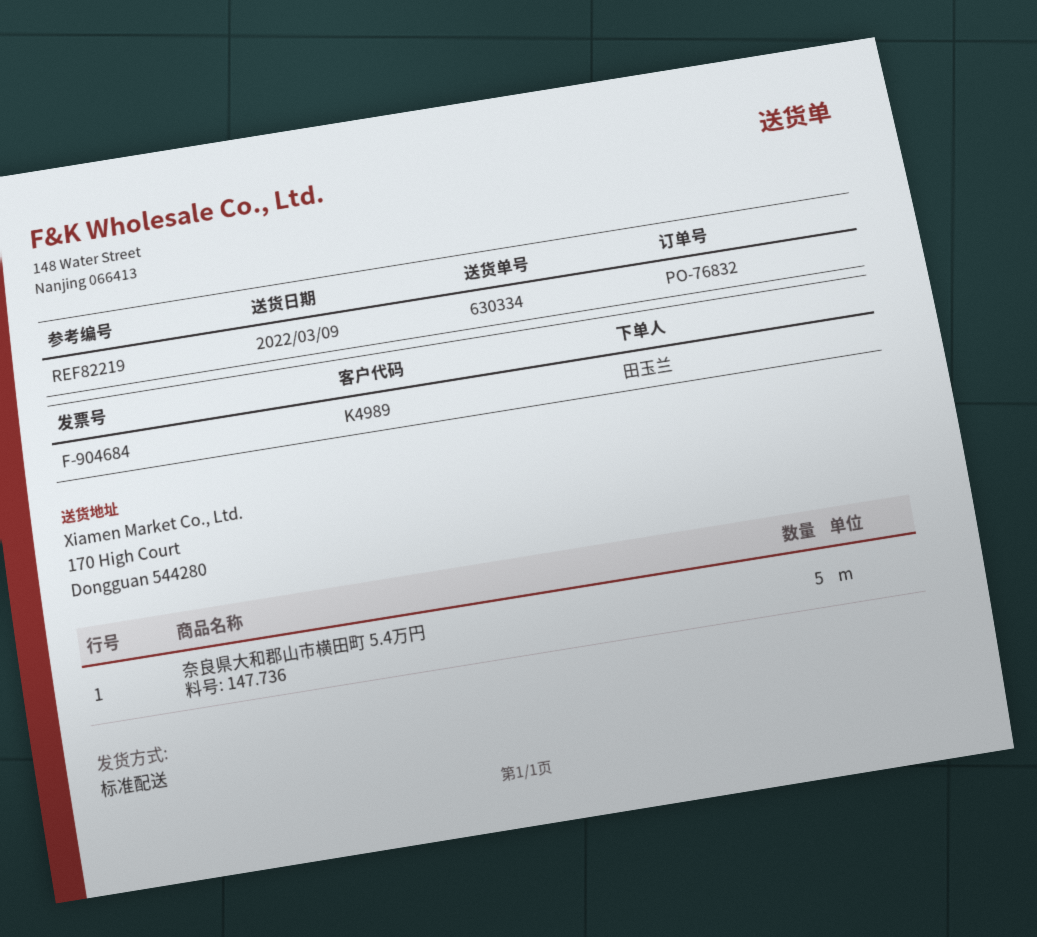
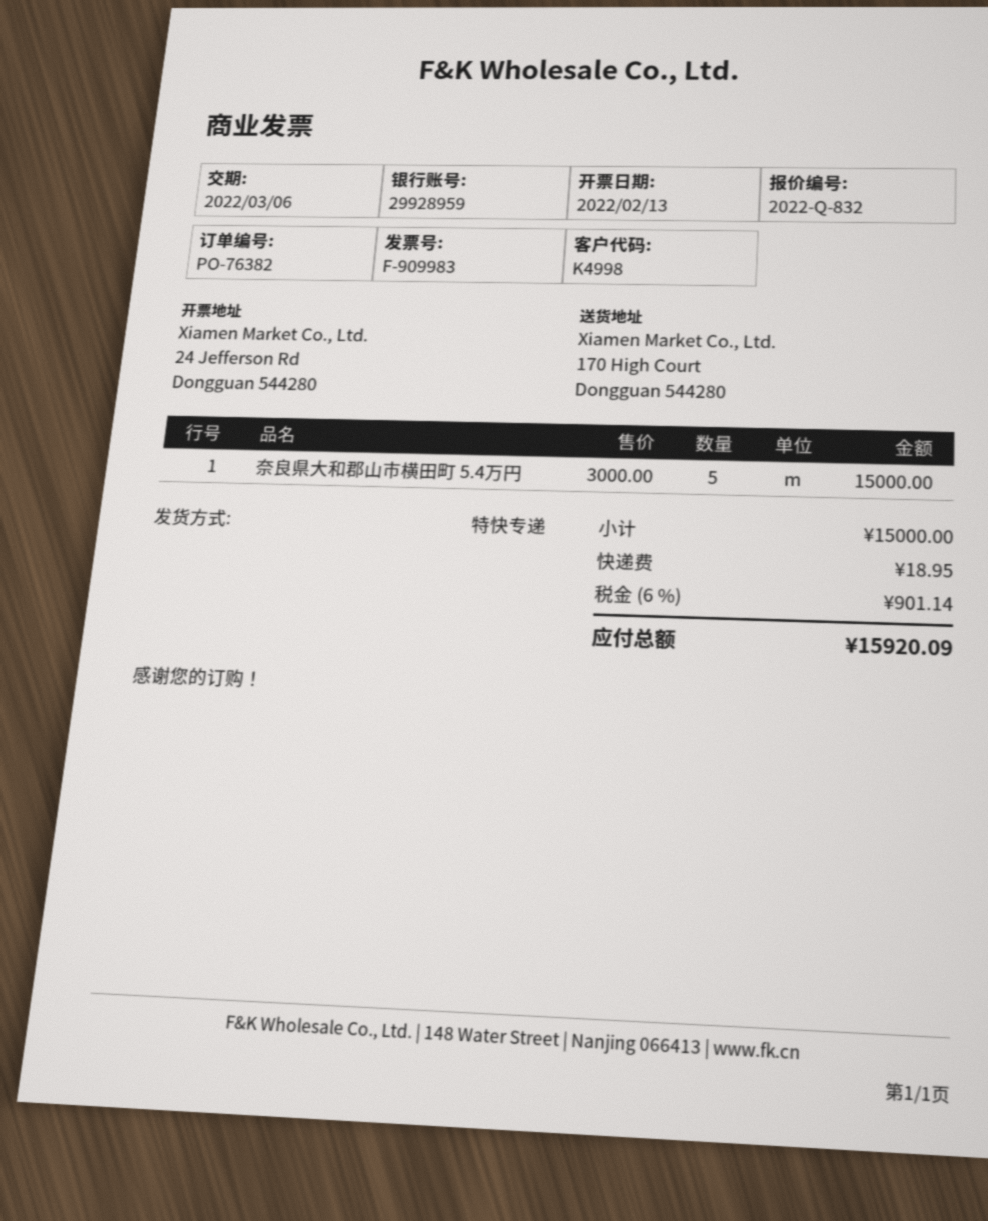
order number: PO-76832 -> PO-76382
delivery date: 2022-03-09 -> 2022-03-06
invoice number: F-904684 -> F-909983
customer number: K4989 -> K4998
shipping method: standard -> express

